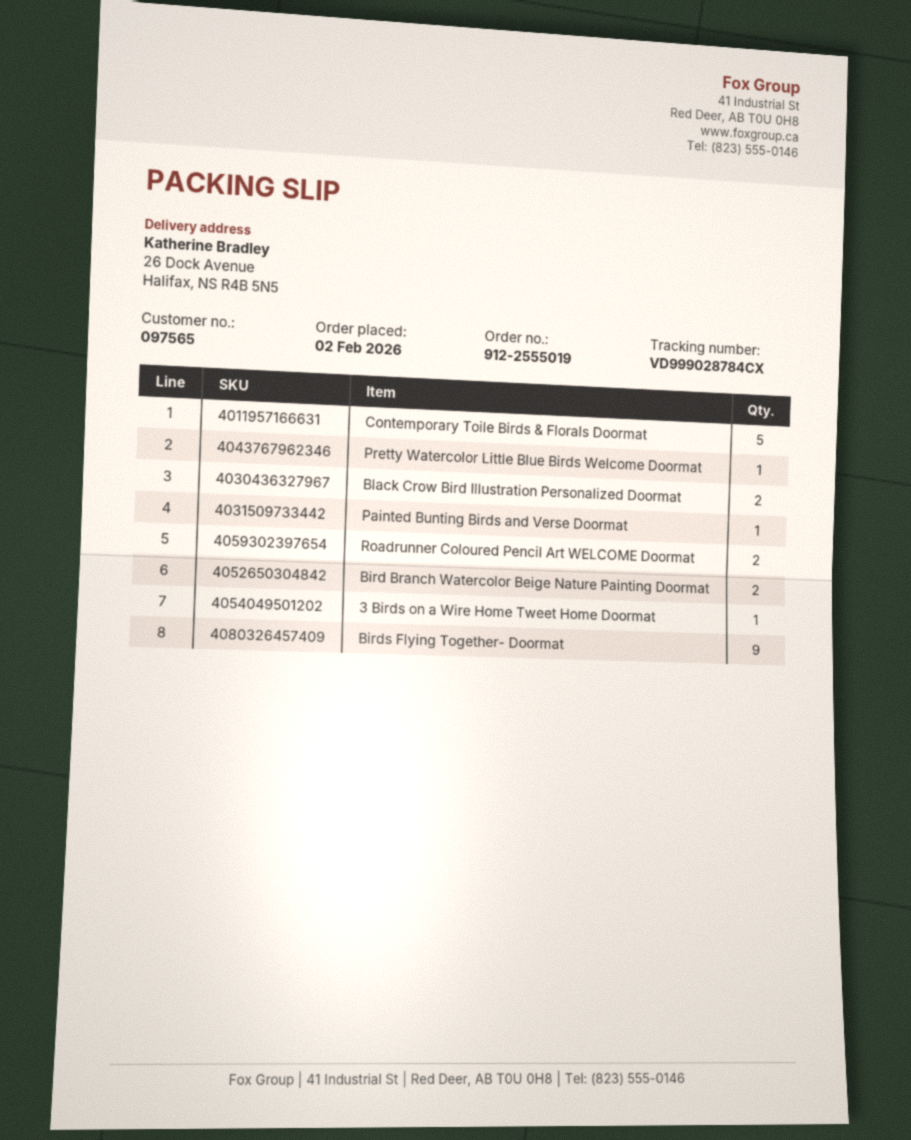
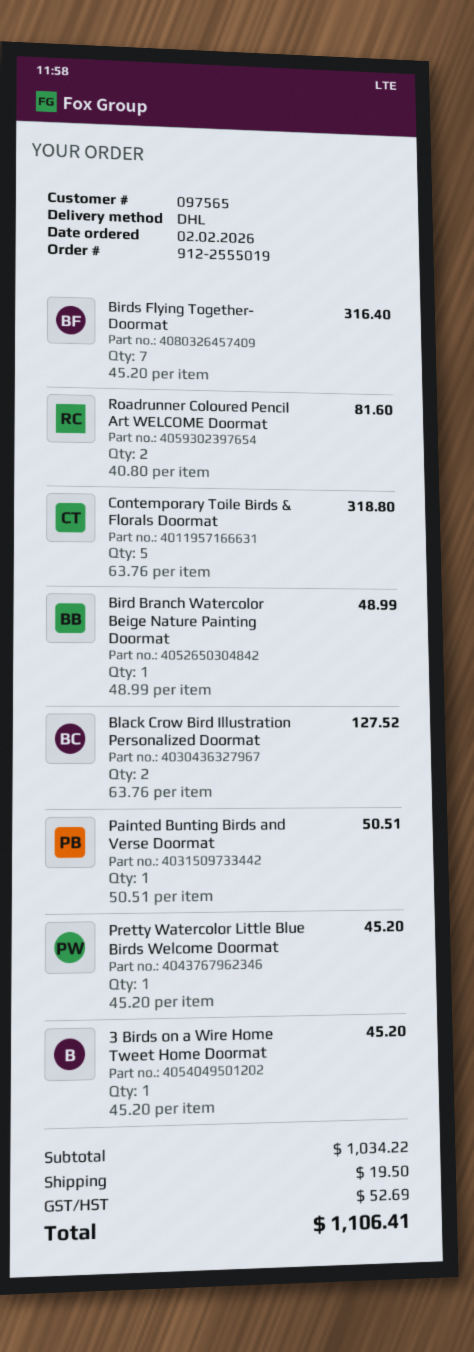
Bird Branch Watercolor Beige Nature Painting Doormat: 2 -> 1
Birds Flying Together- Doormat: 9 -> 7

